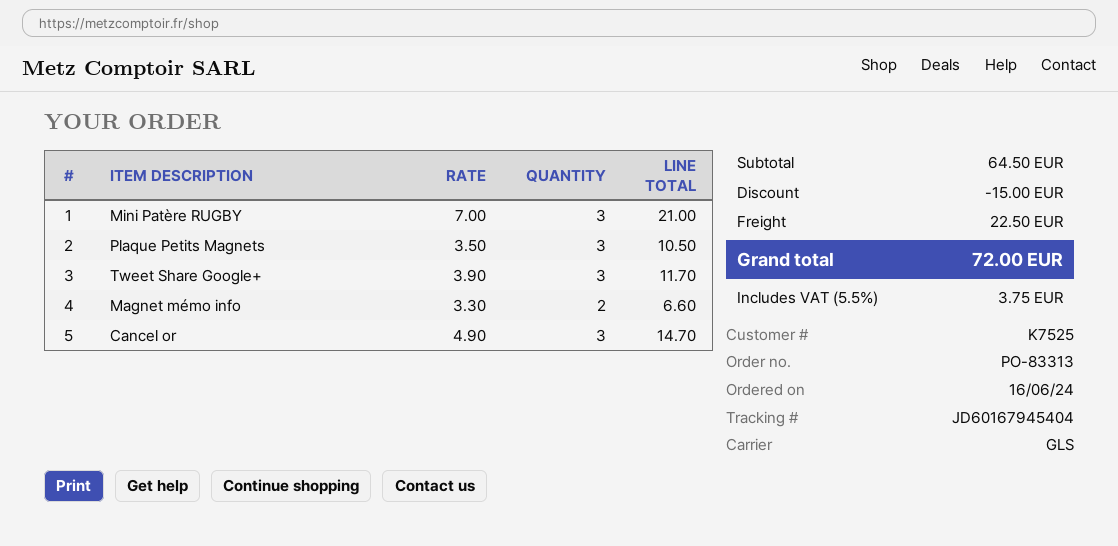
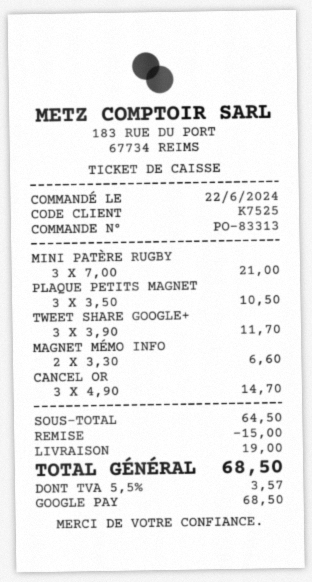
order date: 2024-06-16 -> 2024-06-22
shipping: 22.50 -> 19.00
tax: 5.5% = 3.75 -> 5.5% = 3.57
total: 72.00 -> 68.50

